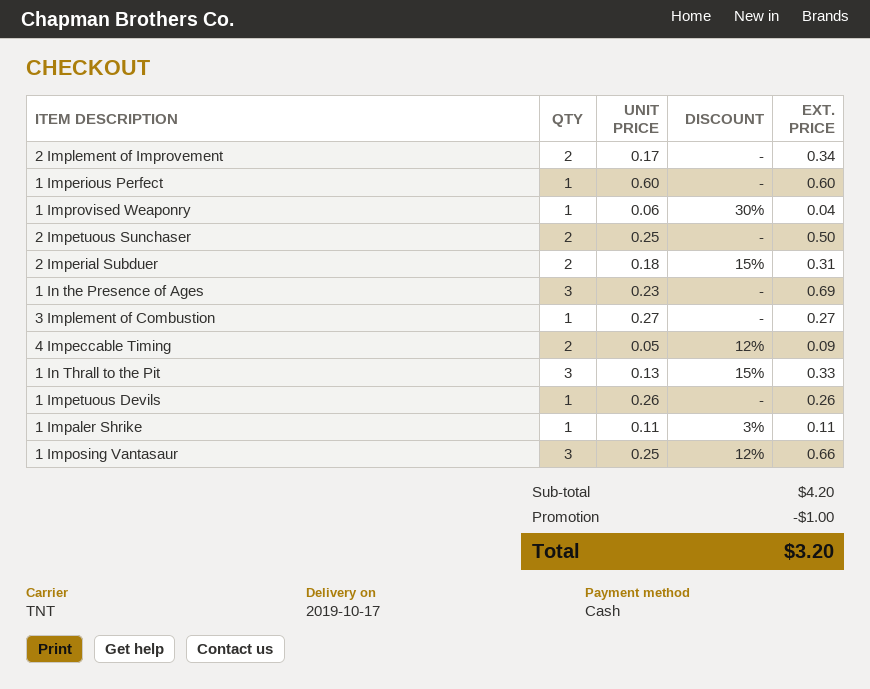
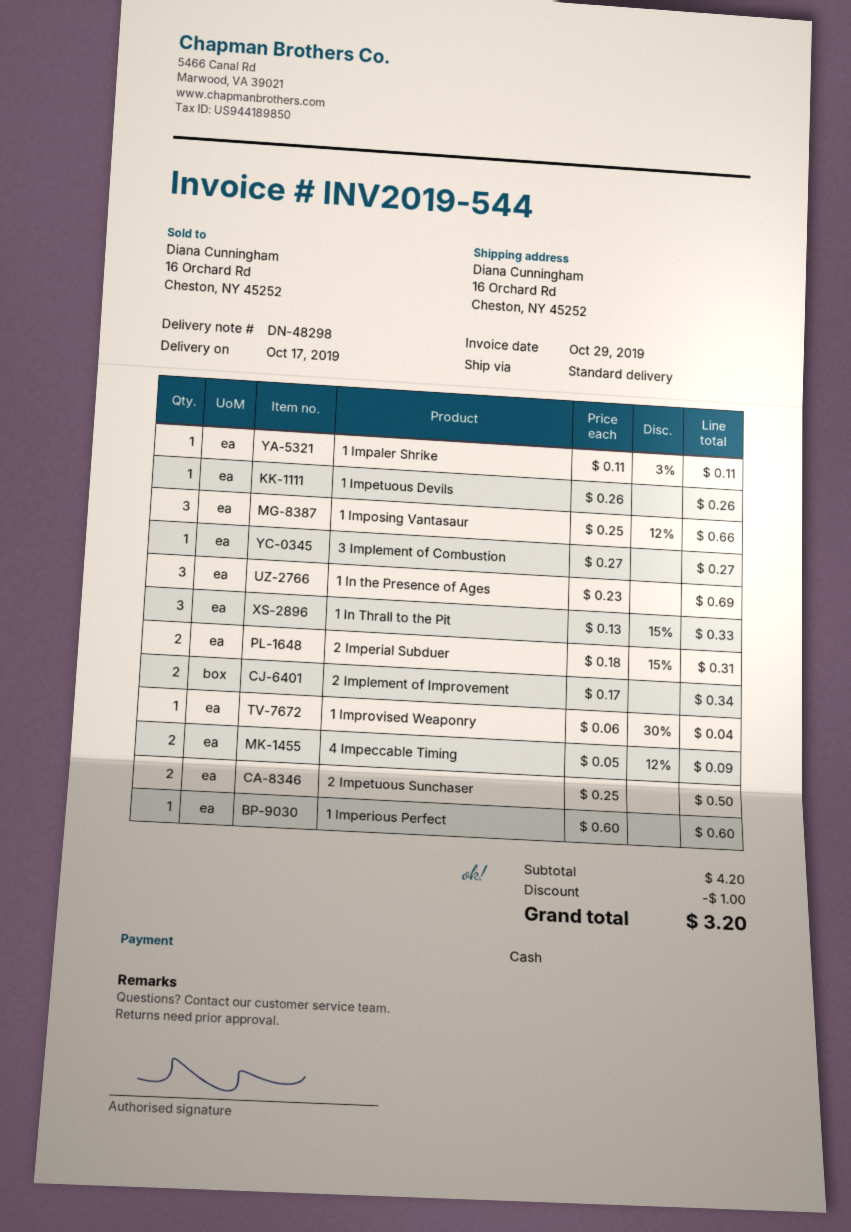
shipping method: TNT -> standard

